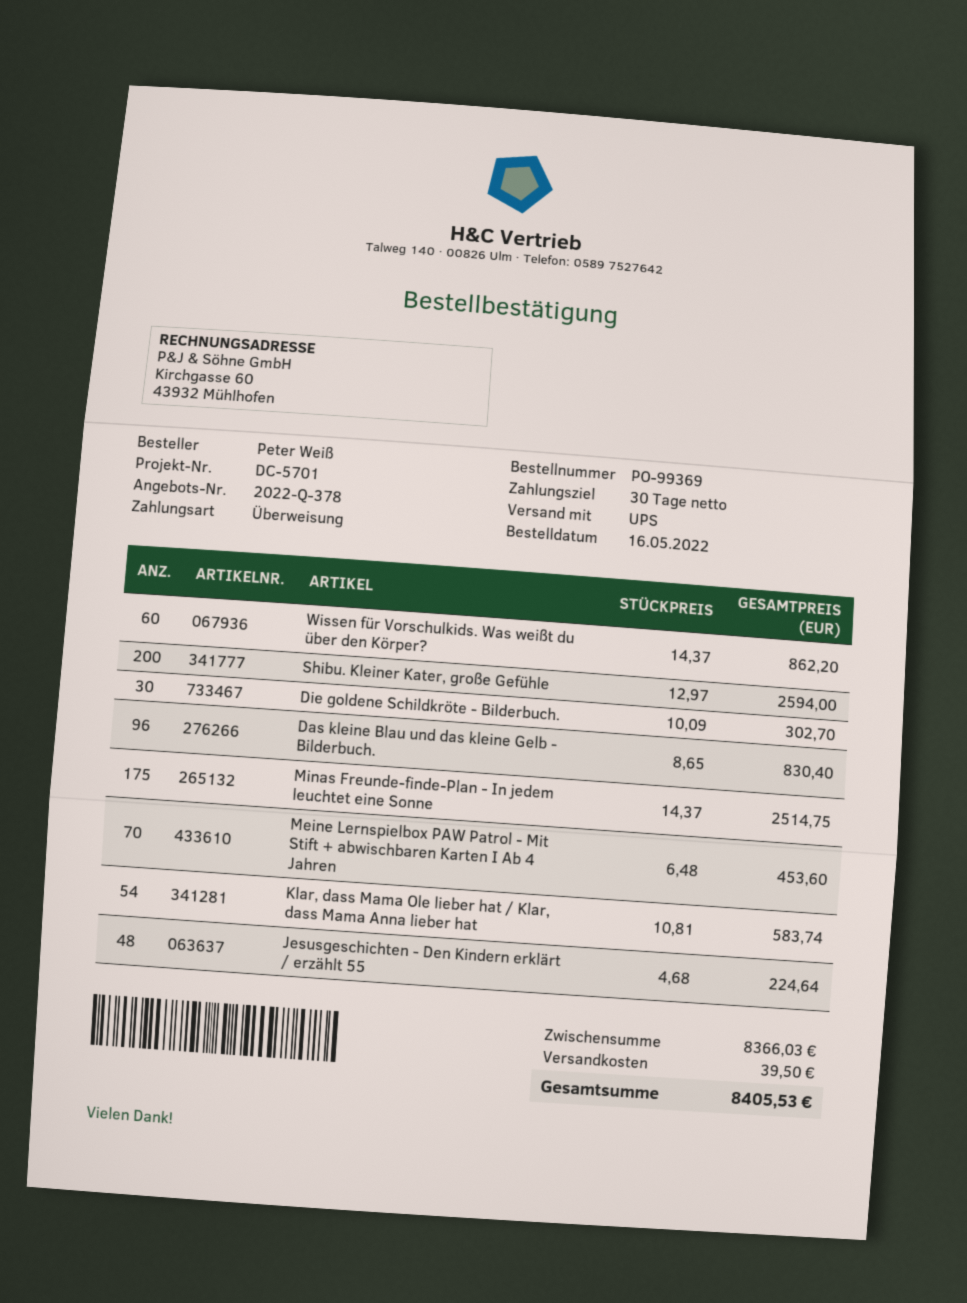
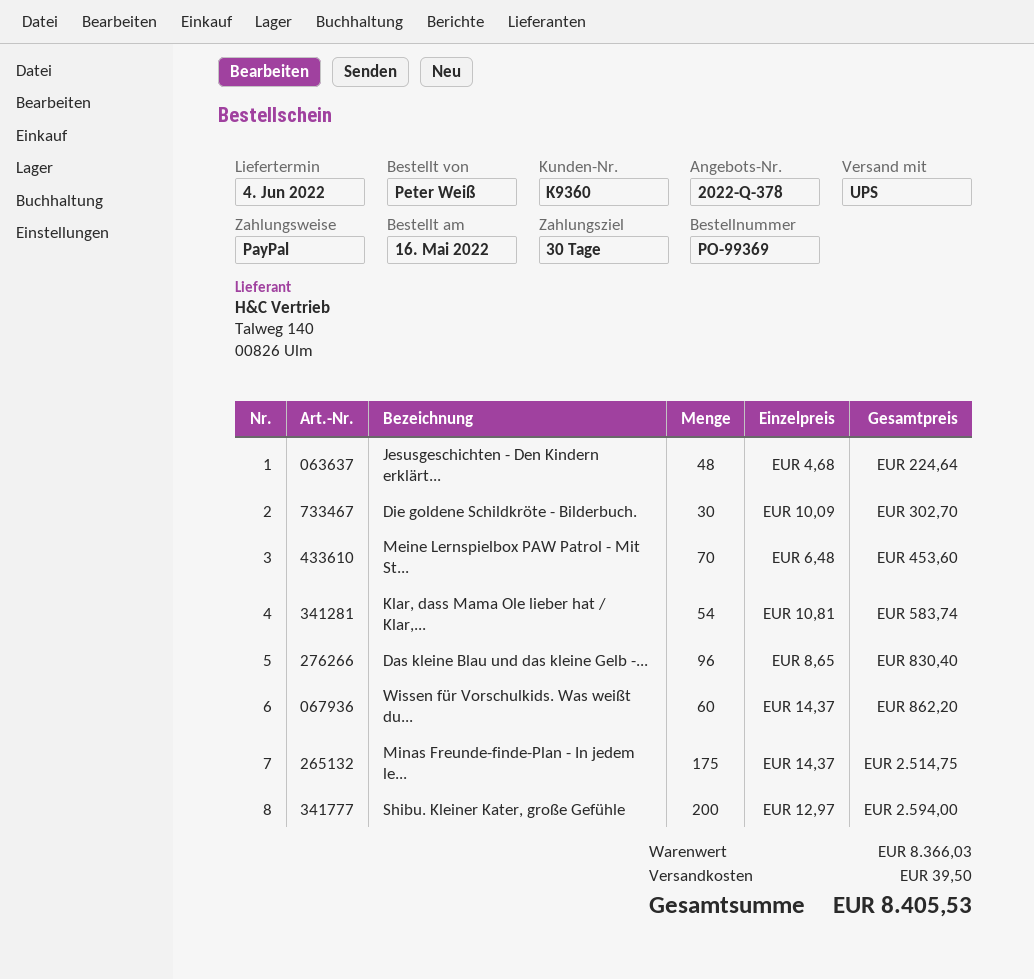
payment method: bank transfer -> PayPal

